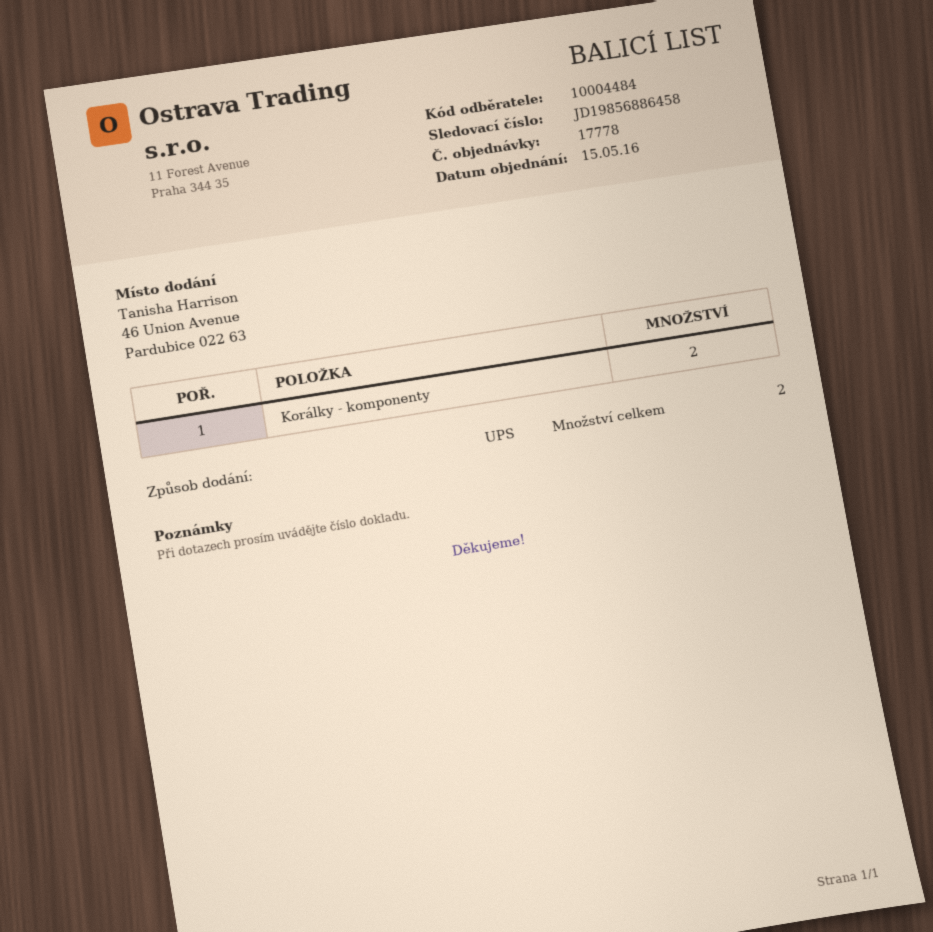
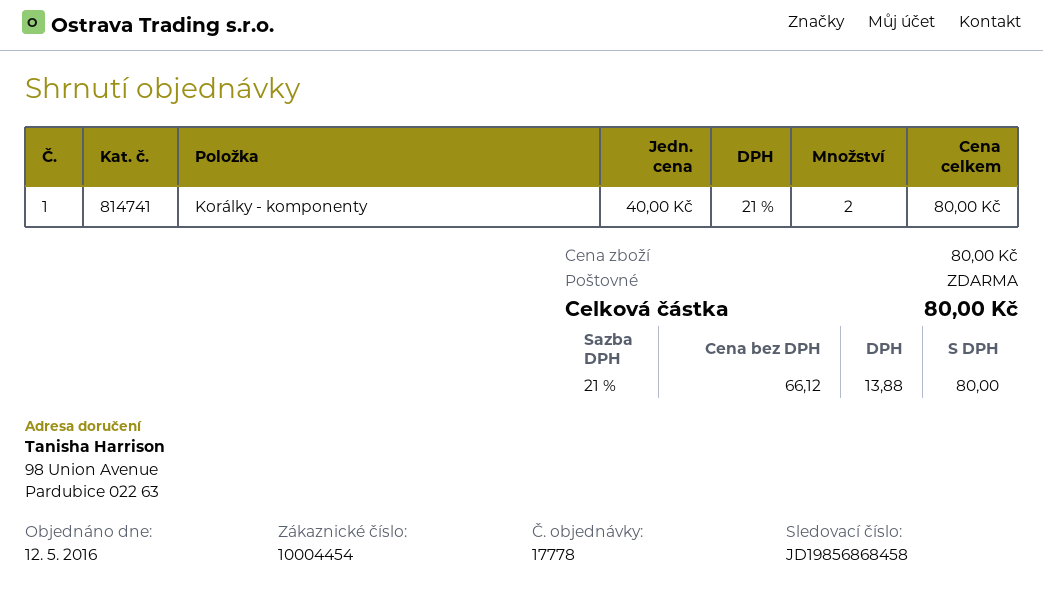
order date: 2016-05-15 -> 2016-05-12
customer number: 10004484 -> 10004454
tracking number: JD19856886458 -> JD19856868458
ship to: 46 Union Avenue, Pardubice 022 63 -> 98 Union Avenue, Pardubice 022 63

